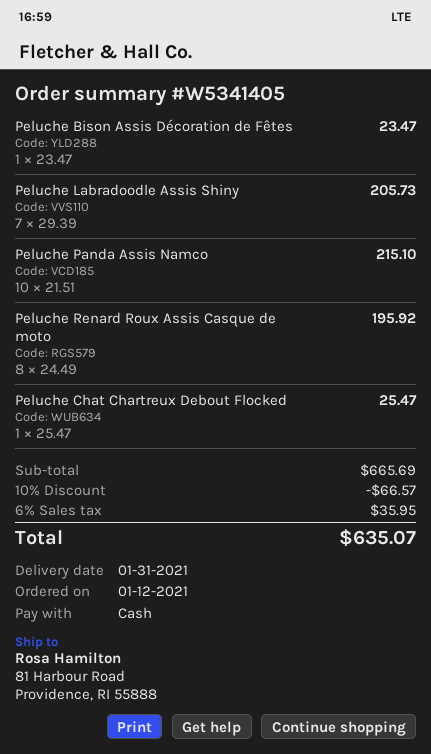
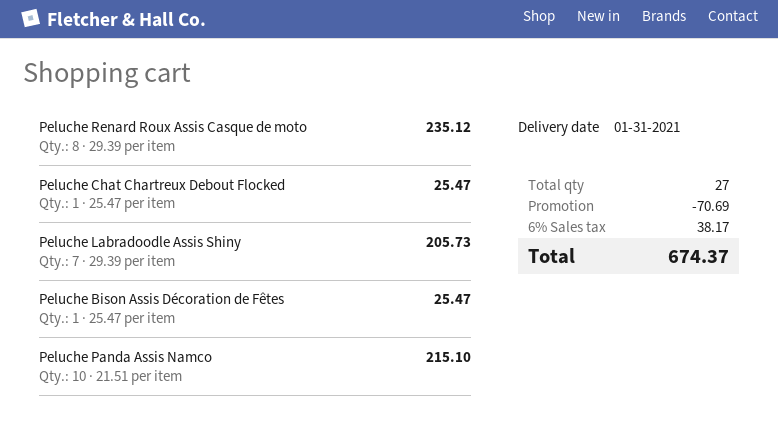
Peluche Bison Assis Décoration de Fêtes: 1 x 23.47 = 23.47 -> 1 x 25.47 = 25.47
Peluche Renard Roux Assis Casque de moto: 8 x 24.49 = 195.92 -> 8 x 29.39 = 235.12
discount: 66.57 -> 70.69
tax: 6% = 35.95 -> 6% = 38.17
total: 635.07 -> 674.37

